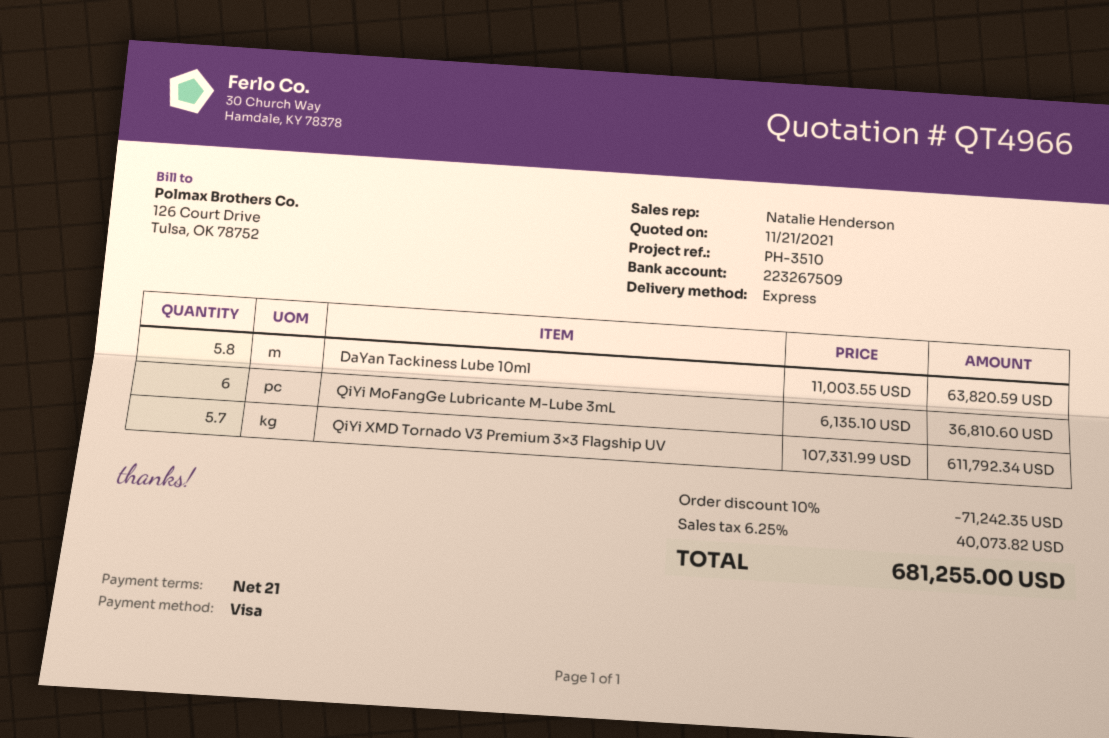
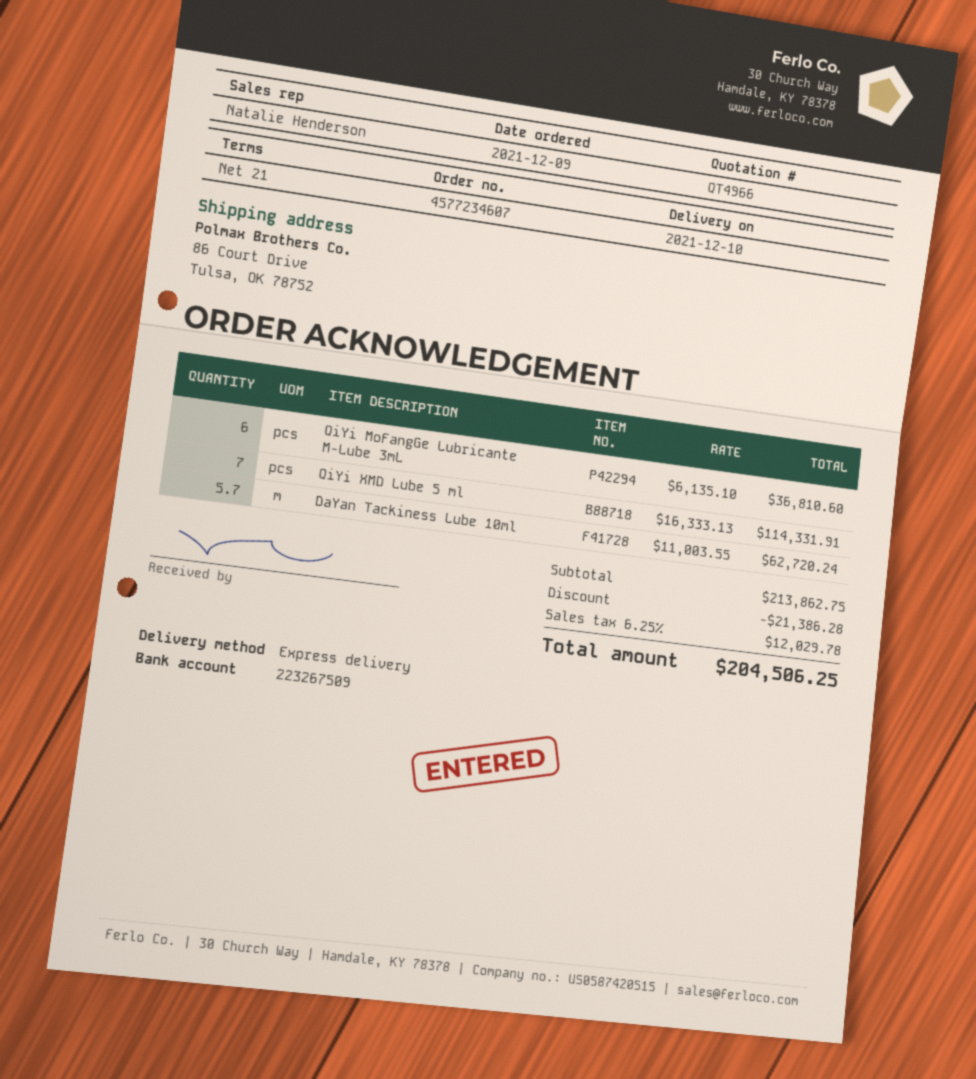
DaYan Tackiness Lube 10ml: 5.8 x 11003.55 = 63820.59 -> 5.7 x 11003.55 = 62720.24
QiYi XMD Tornado V3 Premium 3×3 Flagship UV: 5.7 x 107331.99 = 611792.34 -> none
QiYi XMD Lube 5 ml: none -> 7 x 16333.13 = 114331.91
discount: 71242.35 -> 21386.28
tax: 6.25% = 40073.82 -> 6.25% = 12029.78
total: 681255.00 -> 204506.25

